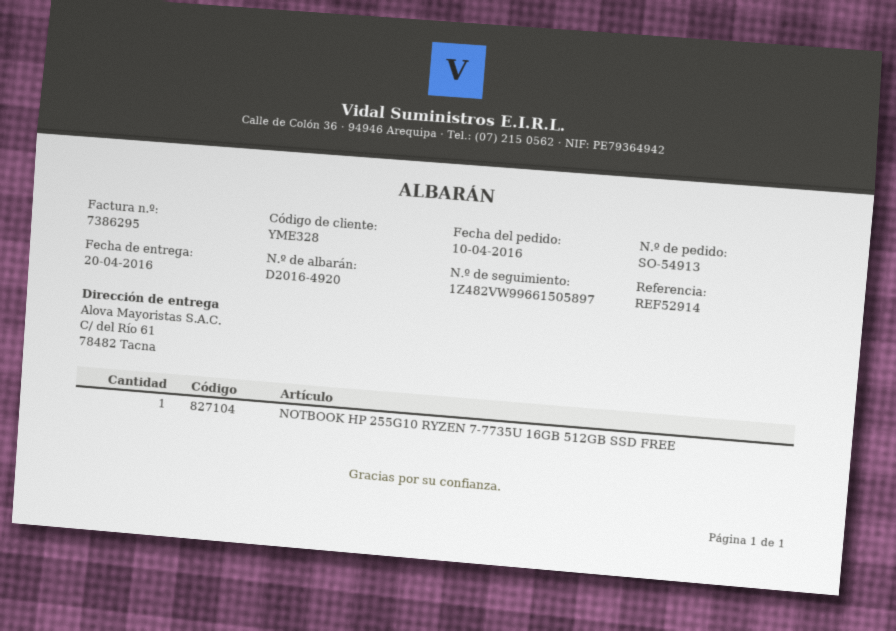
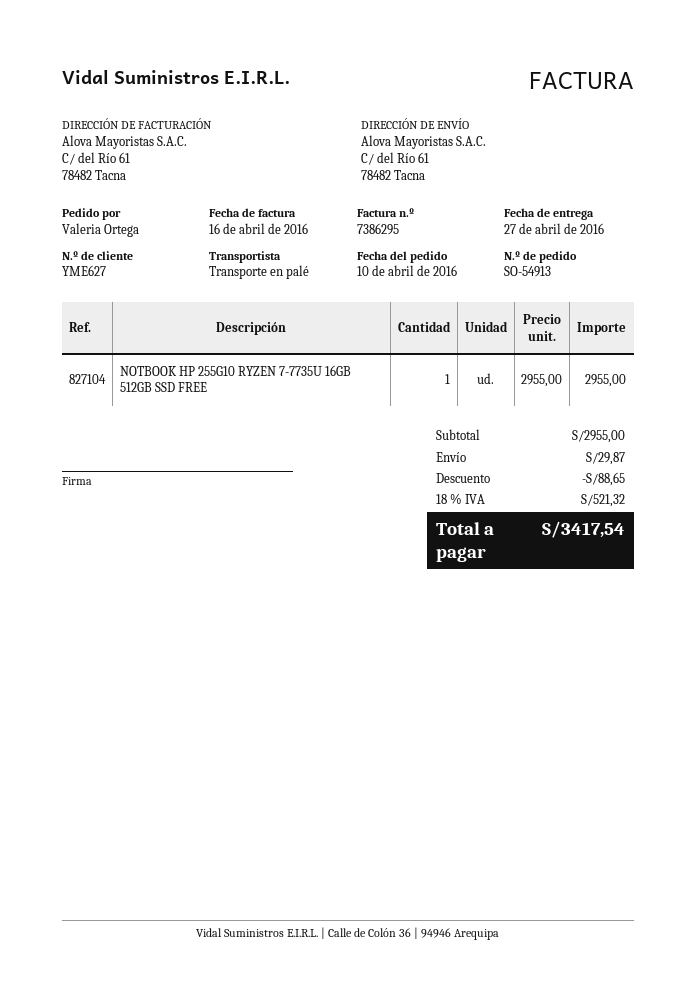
delivery date: 2016-04-20 -> 2016-04-27
customer number: YME328 -> YME627

